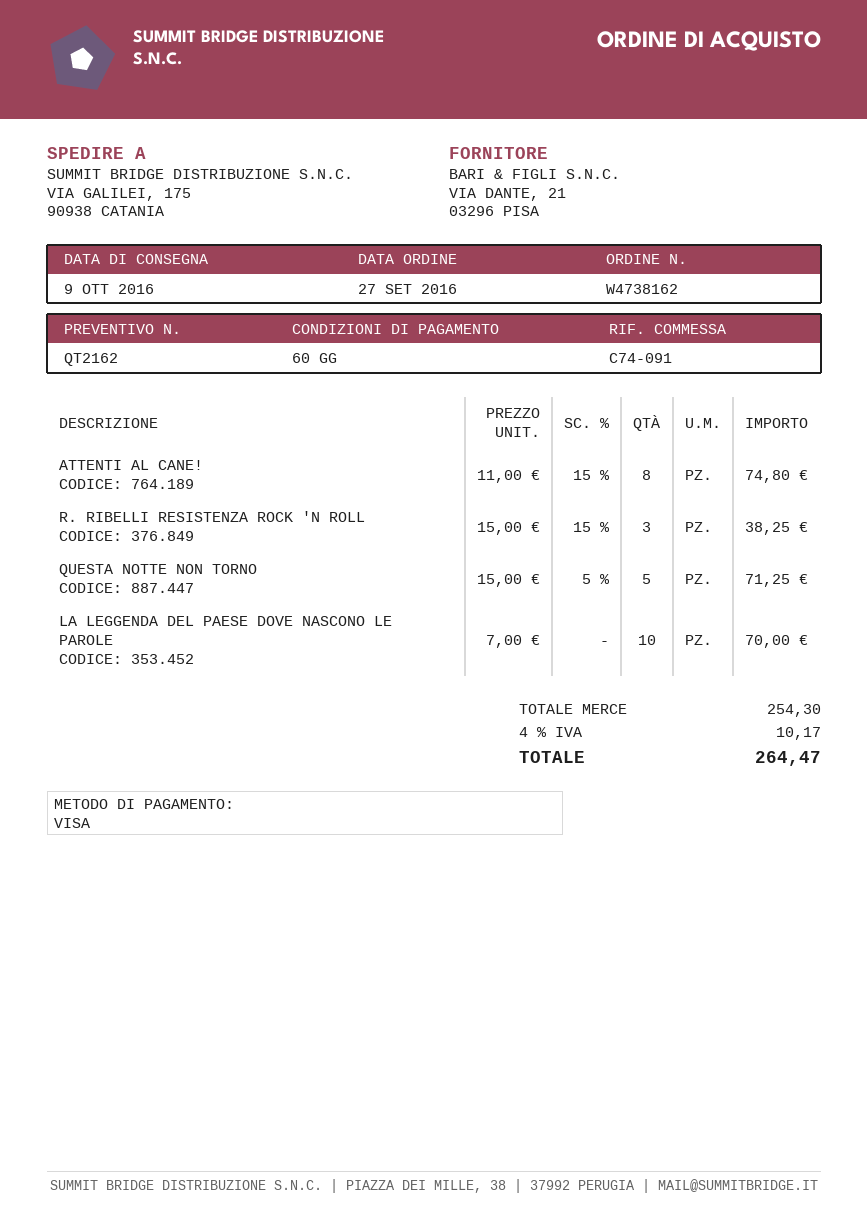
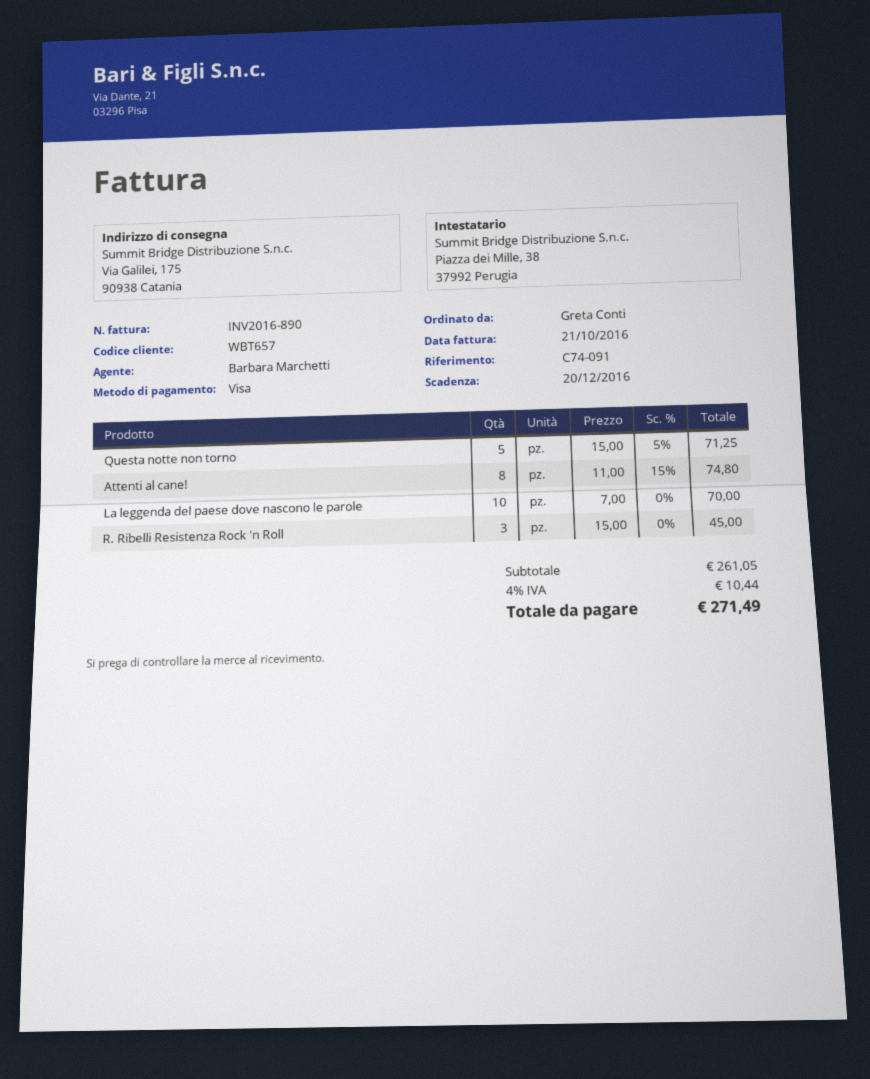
R. RIBELLI RESISTENZA ROCK 'N ROLL: 3 x 15.00 - 15% = 38.25 -> 3 x 15.00 = 45.00
subtotal: 254.30 -> 261.05
tax: 4% = 10.17 -> 4% = 10.44
total: 264.47 -> 271.49

